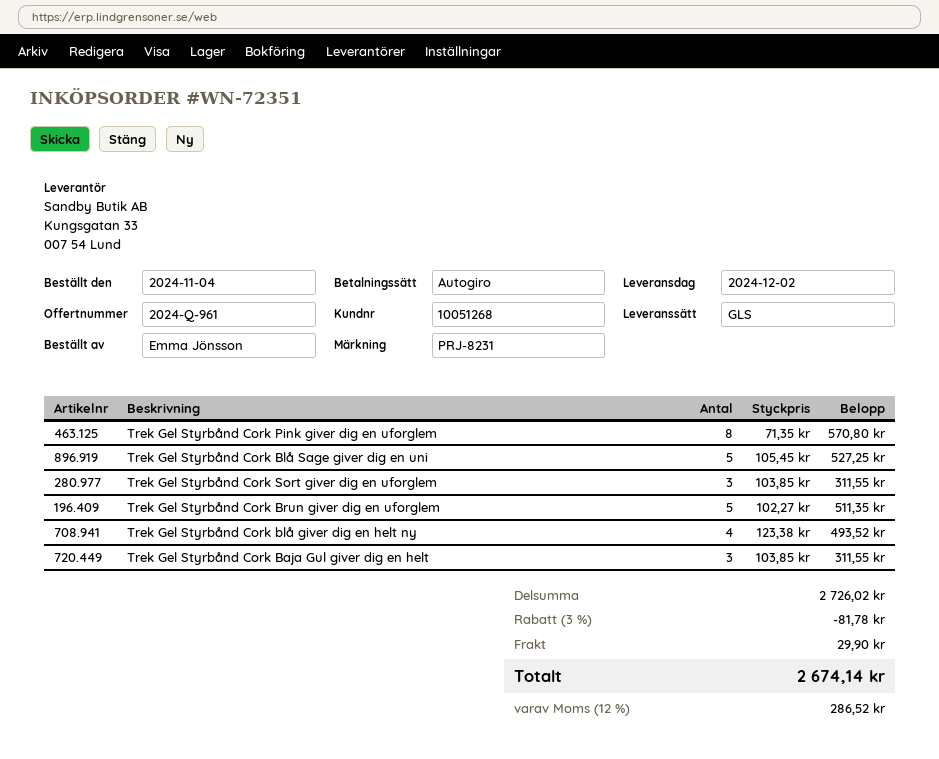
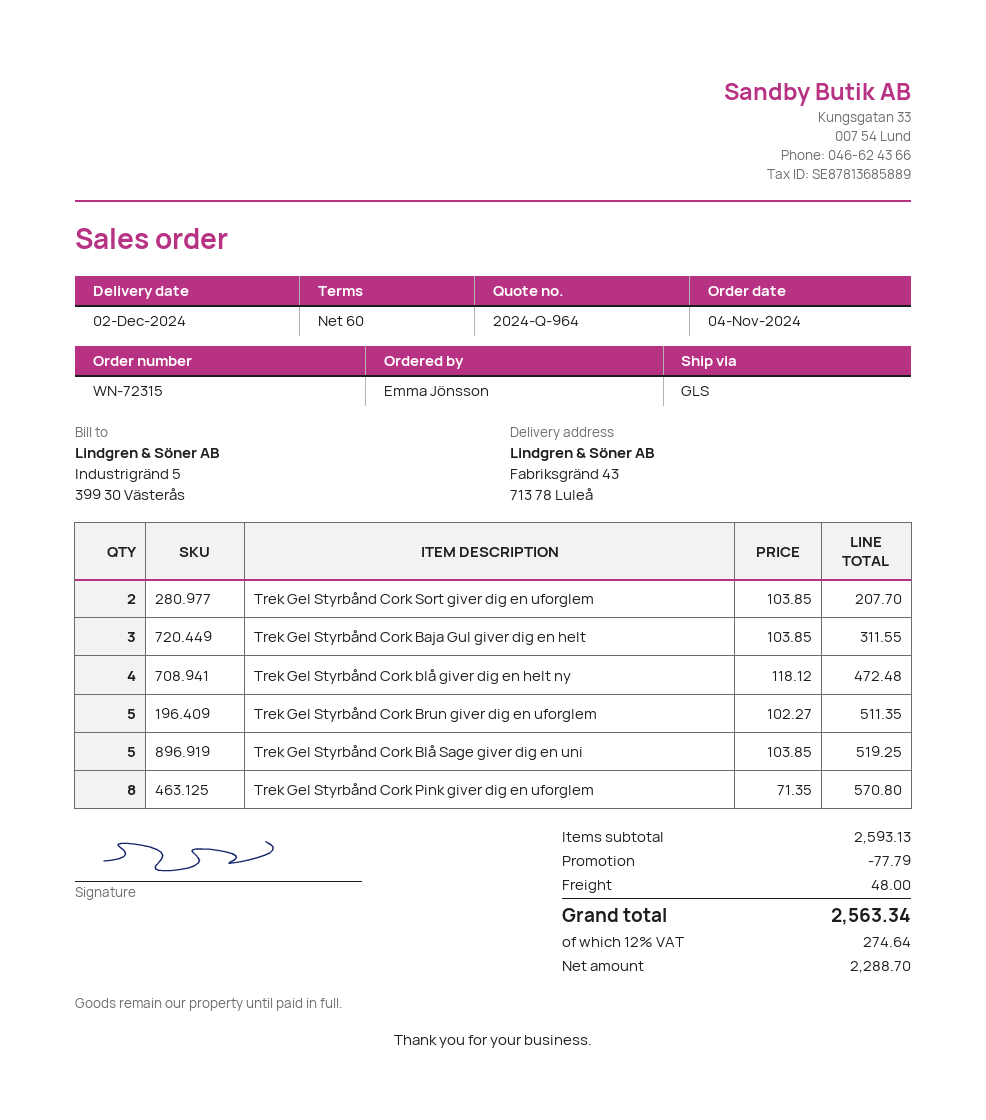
quote number: 2024-Q-961 -> 2024-Q-964
order number: WN-72351 -> WN-72315
Trek Gel Styrbånd Cork Blå Sage giver dig en uni: 5 x 105.45 = 527.25 -> 5 x 103.85 = 519.25
Trek Gel Styrbånd Cork Sort giver dig en uforglem: 3 x 103.85 = 311.55 -> 2 x 103.85 = 207.70
Trek Gel Styrbånd Cork blå giver dig en helt ny: 4 x 123.38 = 493.52 -> 4 x 118.12 = 472.48
subtotal: 2726.02 -> 2593.13
discount: 81.78 -> 77.79
shipping: 29.90 -> 48.00
tax: 12% = 286.52 -> 12% = 274.64
total: 2674.14 -> 2563.34

